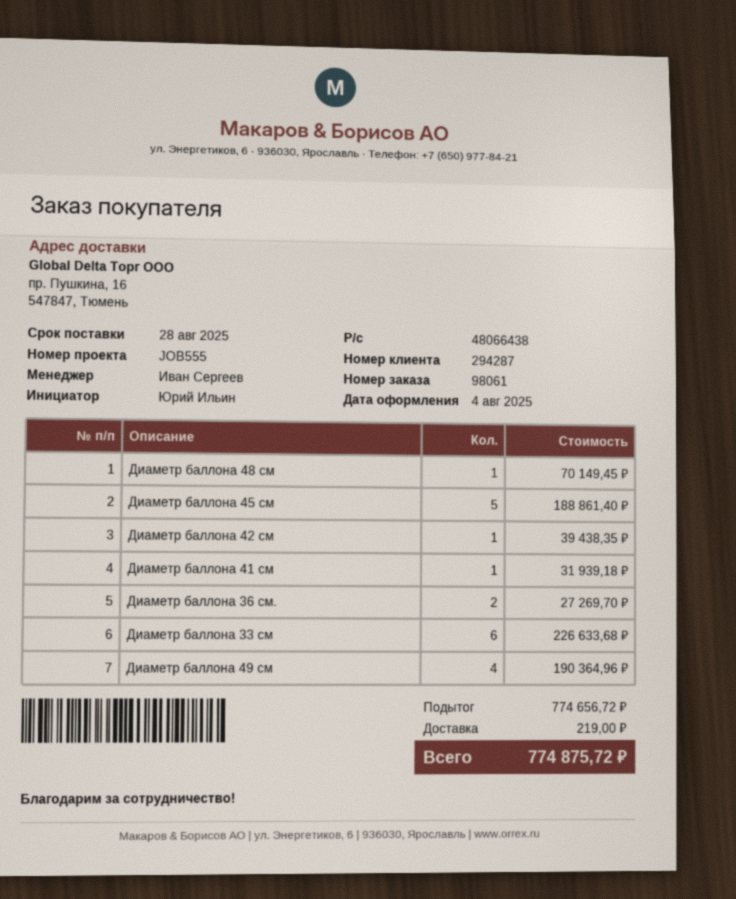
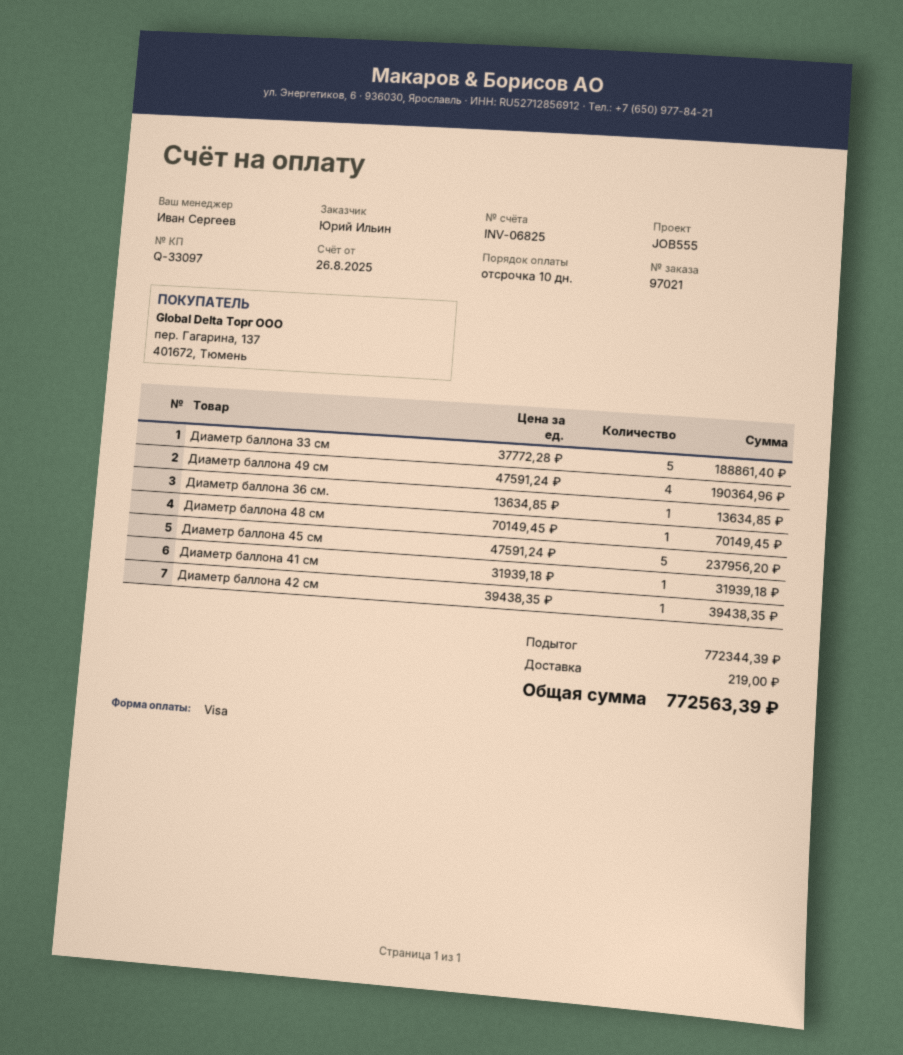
order number: 98061 -> 97021
Диаметр баллона 45 см: 5 for 188861.40 -> 5 for 237956.20
Диаметр баллона 36 см.: 2 for 27269.70 -> 1 for 13634.85
Диаметр баллона 33 см: 6 for 226633.68 -> 5 for 188861.40
subtotal: 774656.72 -> 772344.39
total: 774875.72 -> 772563.39

